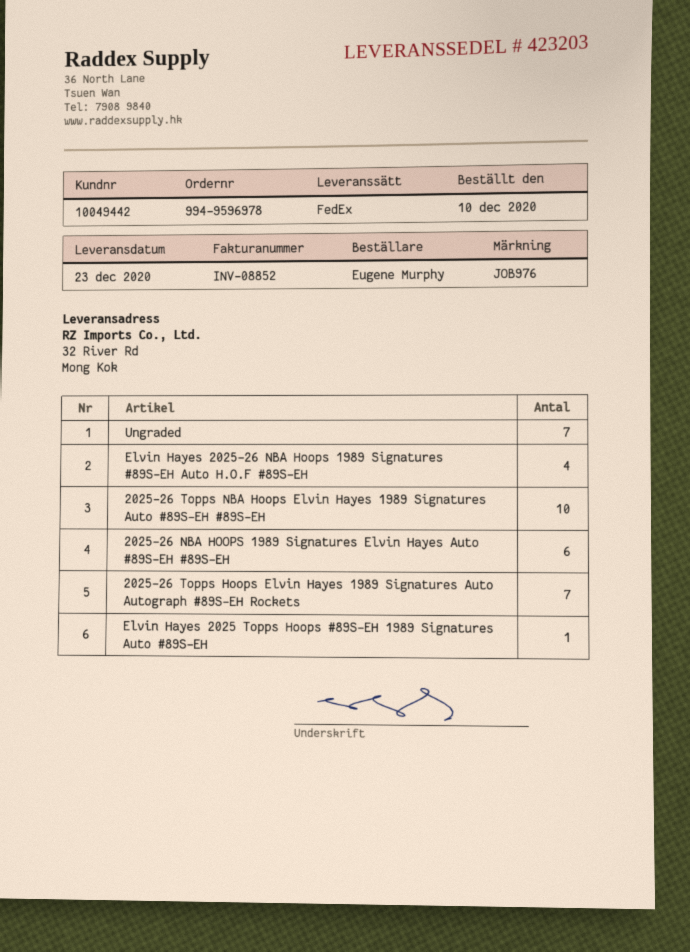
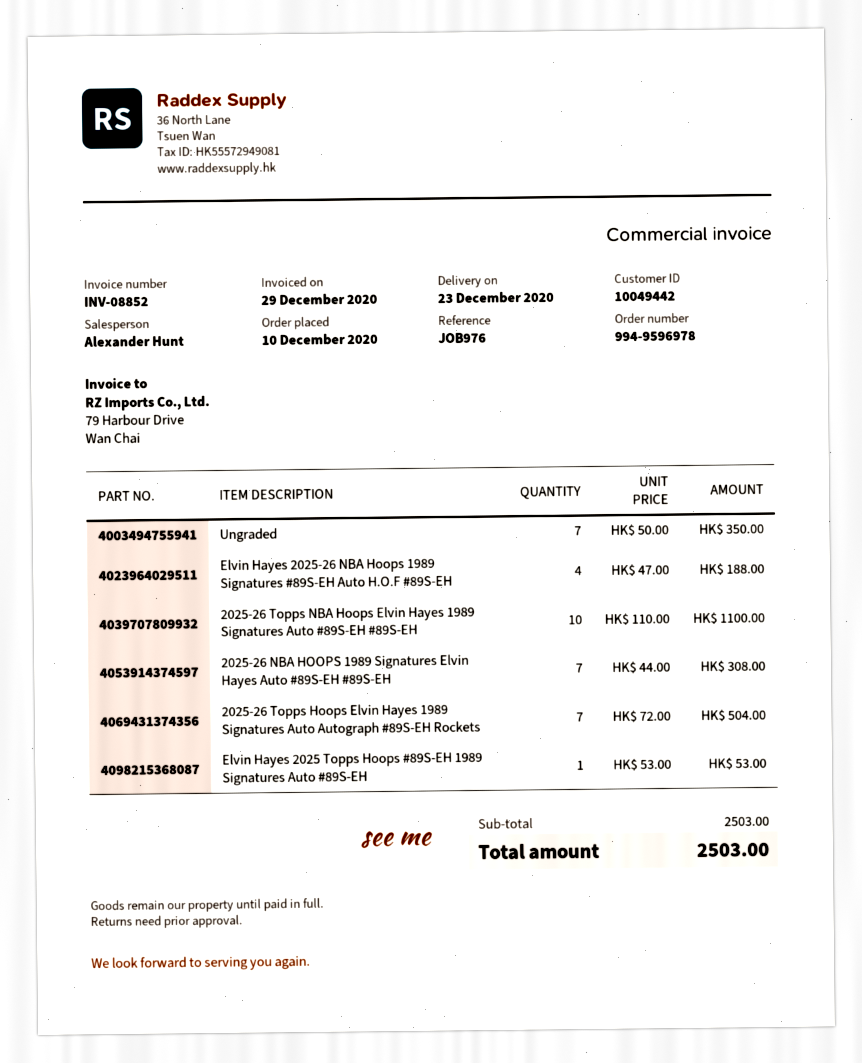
2025-26 NBA HOOPS 1989 Signatures Elvin Hayes Auto #89S-EH #89S-EH: 6 -> 7

